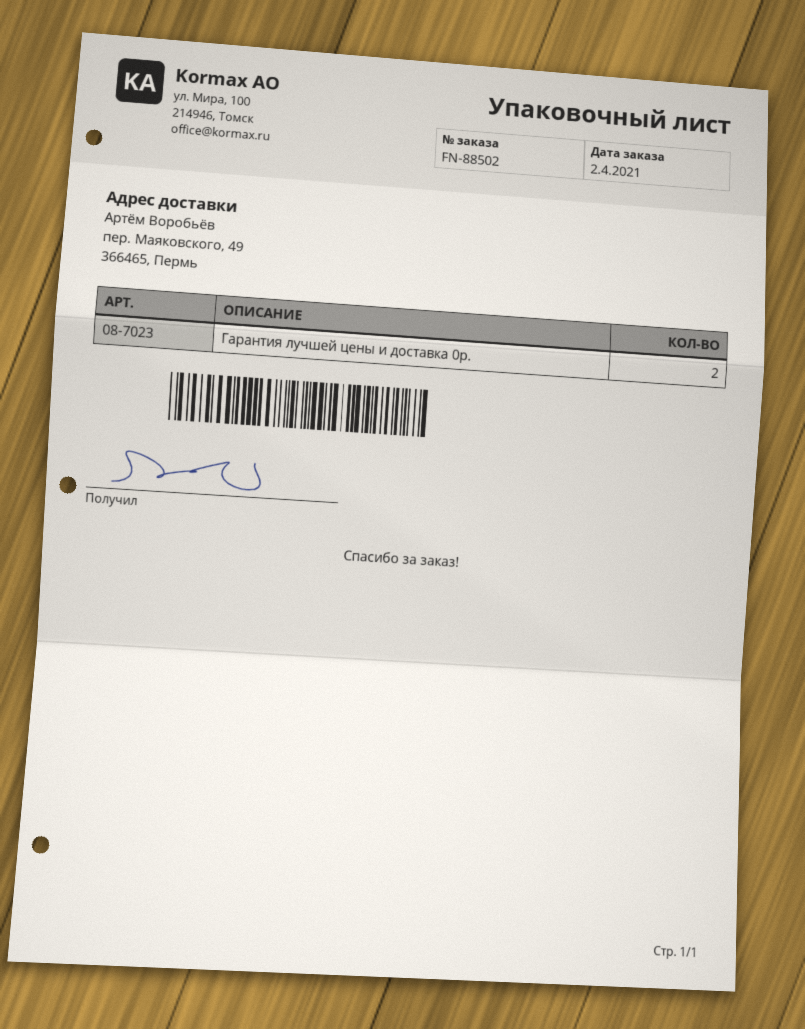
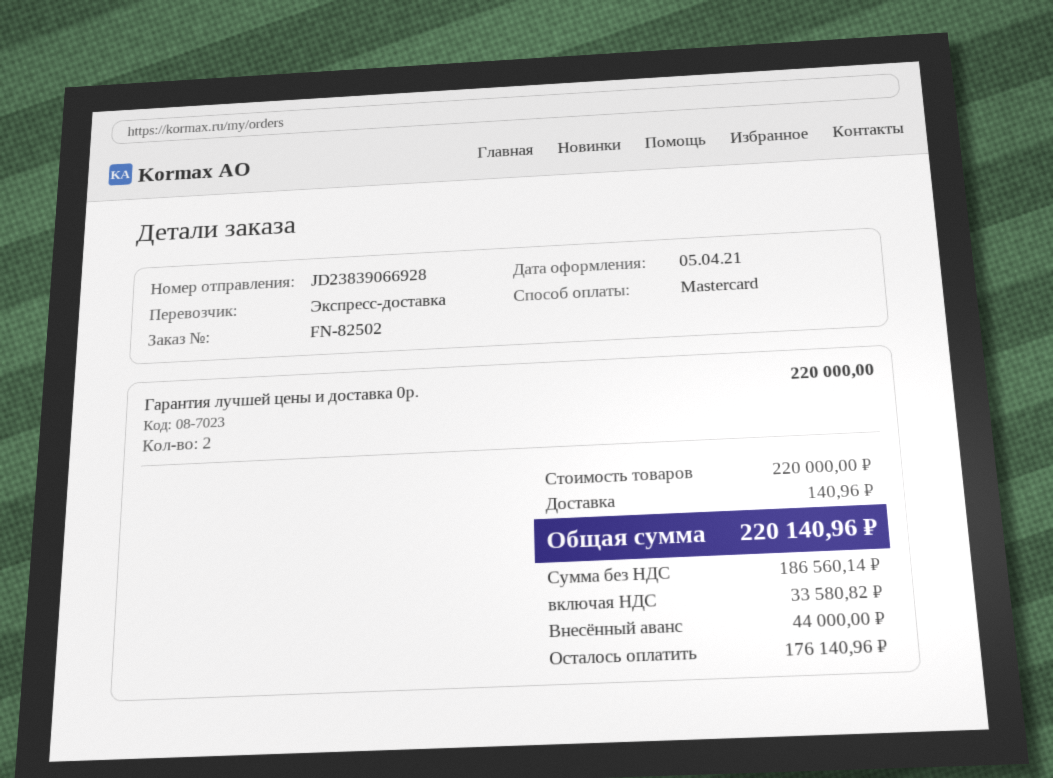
order number: FN-88502 -> FN-82502
order date: 2021-04-02 -> 2021-04-05

